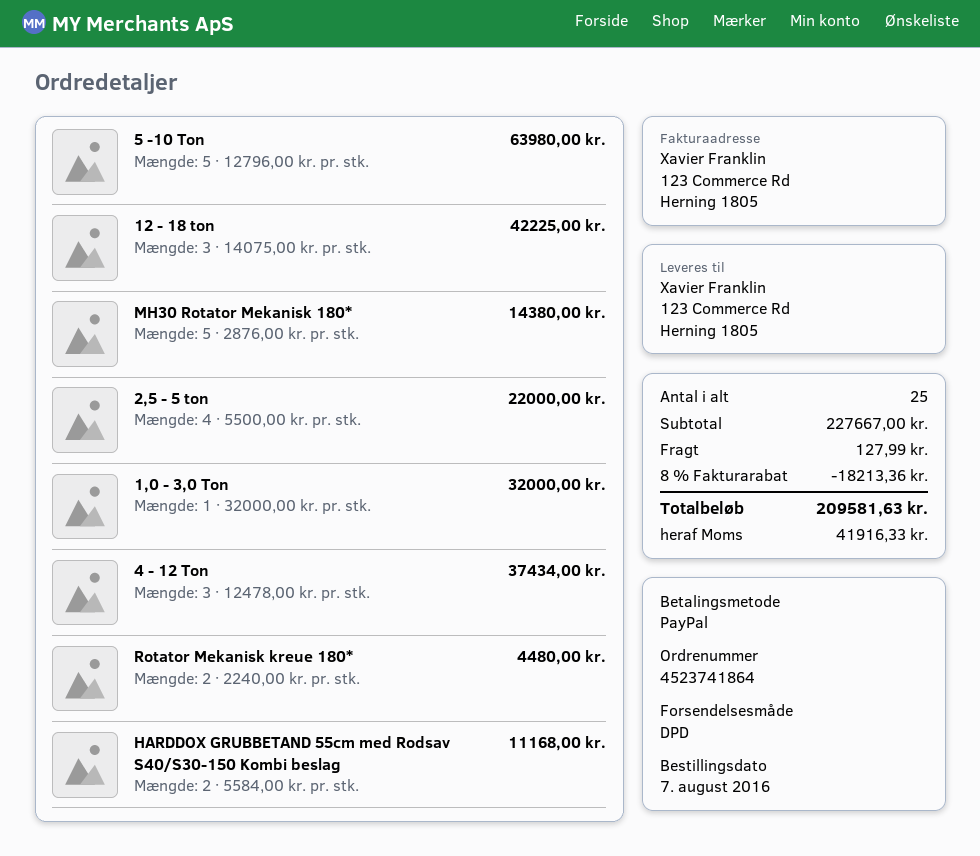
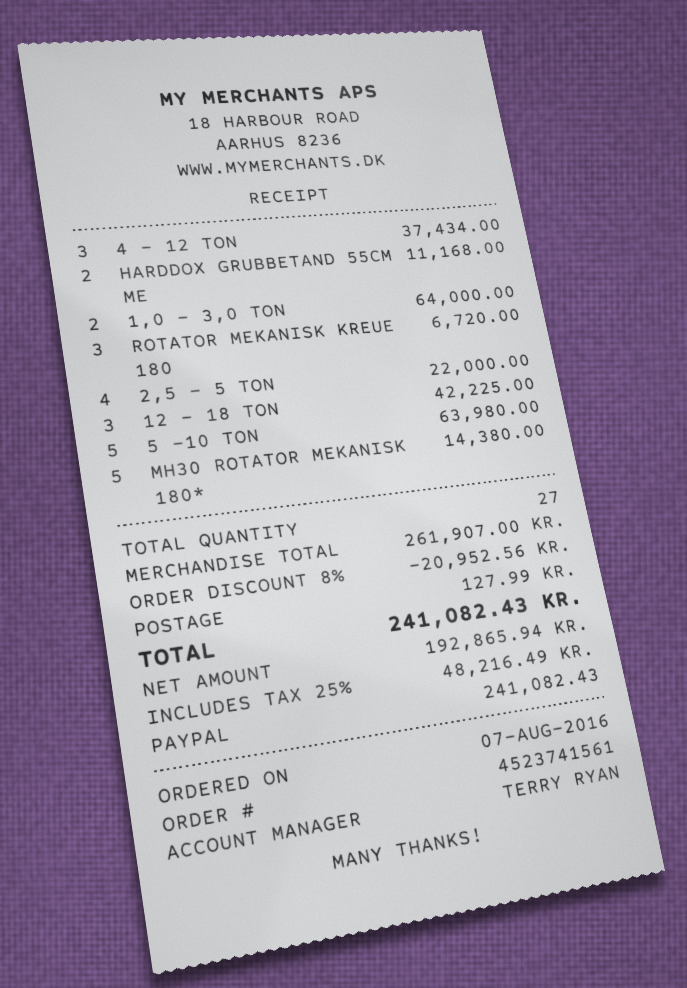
order number: 4523741864 -> 4523741561
1,0 - 3,0 Ton: 1 for 32000.00 -> 2 for 64000.00
Rotator Mekanisk kreue 180*: 2 for 4480.00 -> 3 for 6720.00
total quantity: 25 -> 27
subtotal: 227667.00 -> 261907.00
discount: 8% = 18213.36 -> 8% = 20952.56
tax: 41916.33 -> 48216.49
total: 209581.63 -> 241082.43

